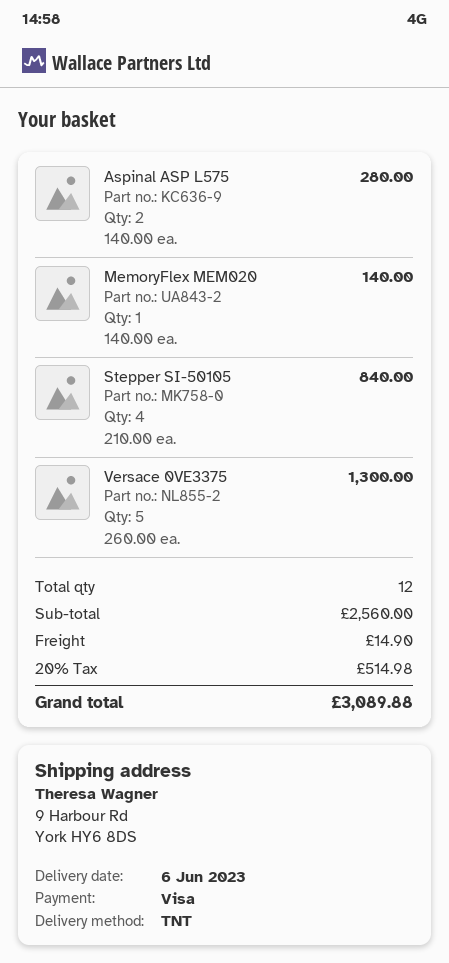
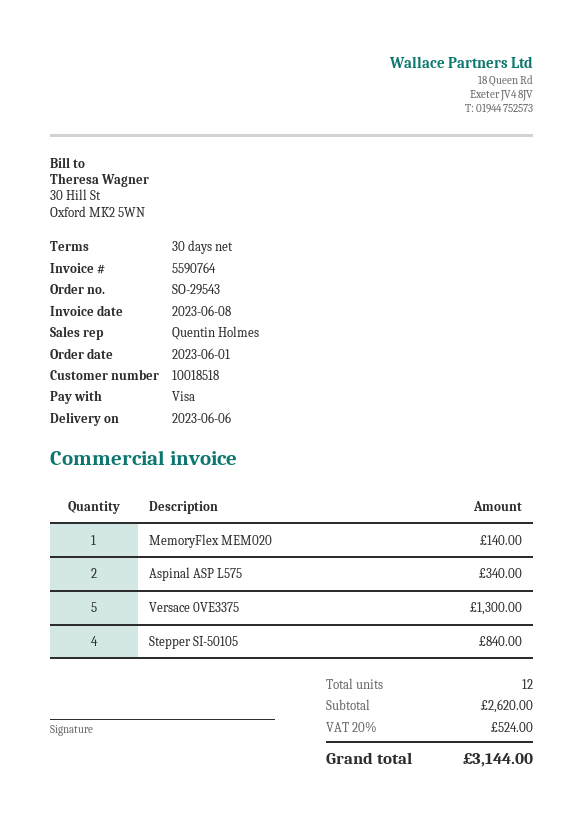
Aspinal ASP L575: 2 for 280.00 -> 2 for 340.00
subtotal: 2560.00 -> 2620.00
shipping: 14.90 -> none
tax: 20% = 514.98 -> 20% = 524.00
total: 3089.88 -> 3144.00

